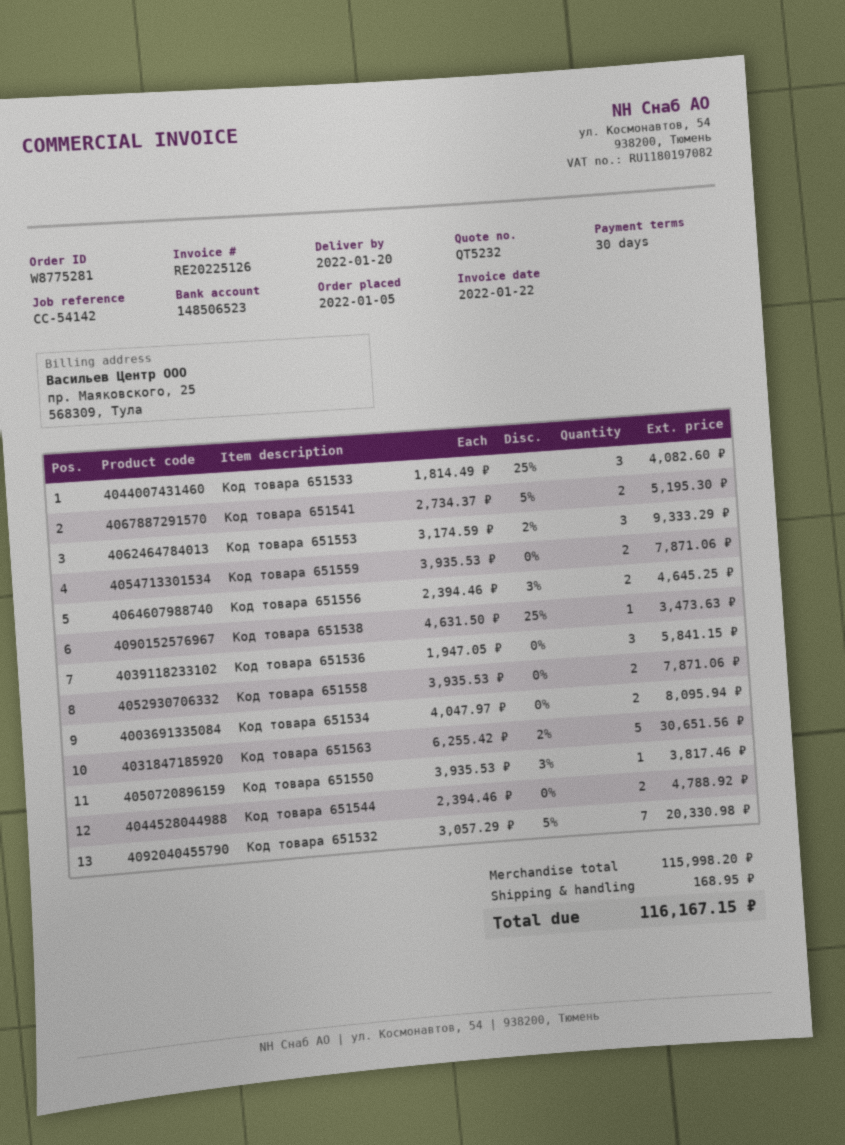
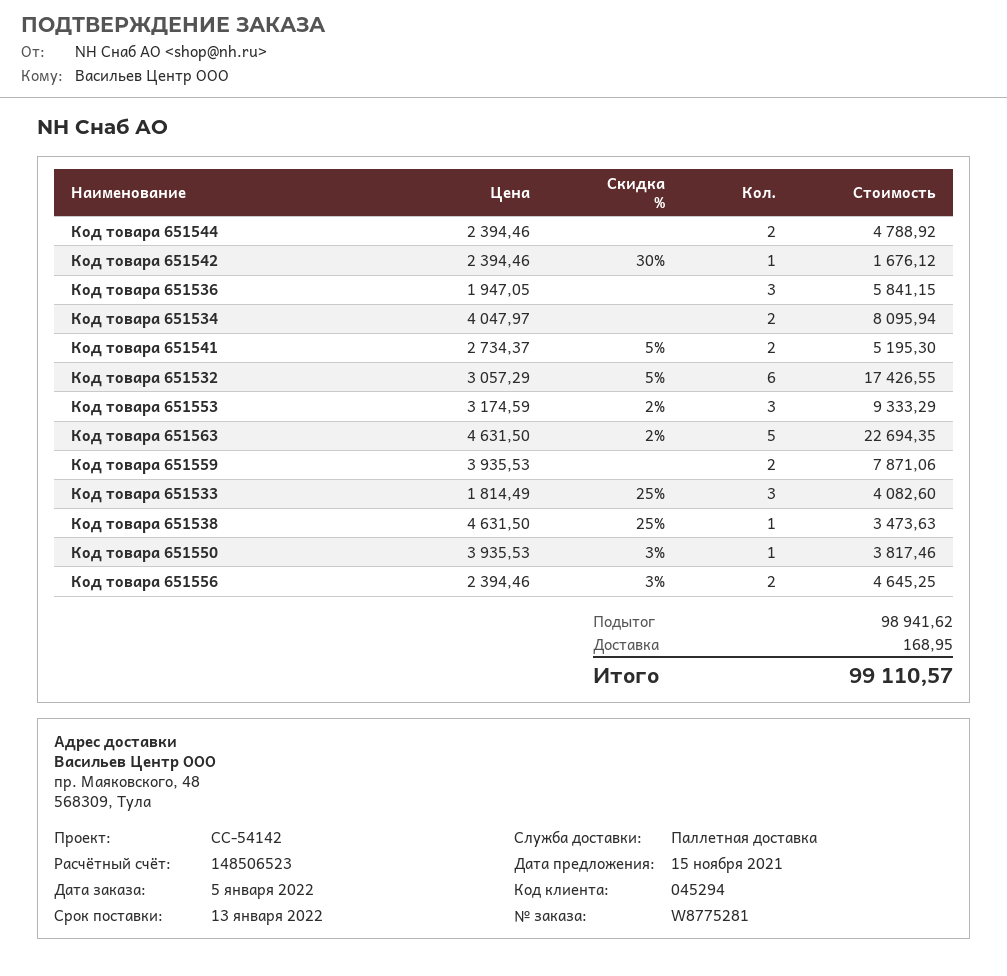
delivery date: 2022-01-20 -> 2022-01-13
Код товара 651558: 2 x 3935.53 = 7871.06 -> none
Код товара 651563: 5 x 6255.42 - 2% = 30651.56 -> 5 x 4631.50 - 2% = 22694.35
Код товара 651532: 7 x 3057.29 - 5% = 20330.98 -> 6 x 3057.29 - 5% = 17426.55
Код товара 651542: none -> 1 x 2394.46 - 30% = 1676.12
subtotal: 115998.20 -> 98941.62
total: 116167.15 -> 99110.57

